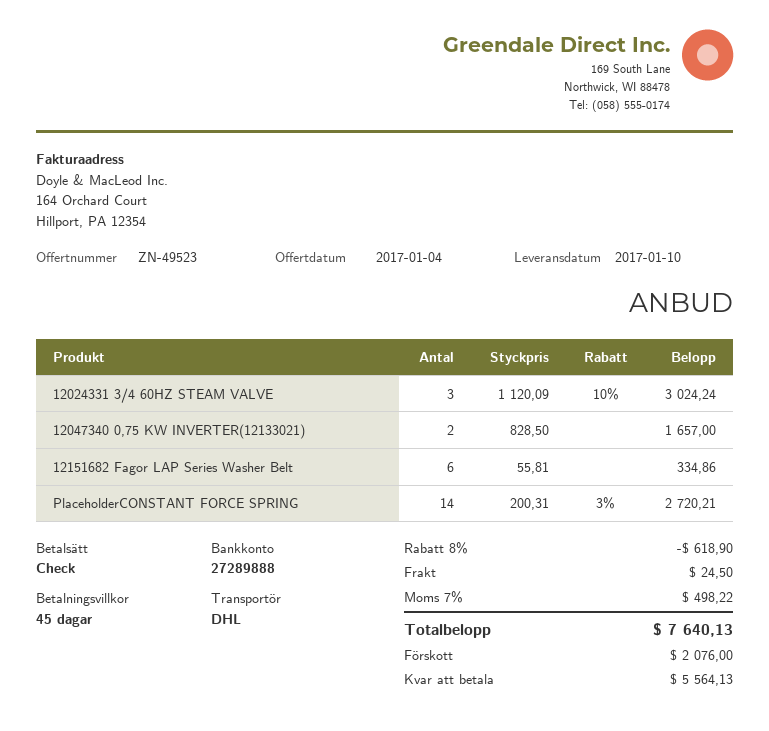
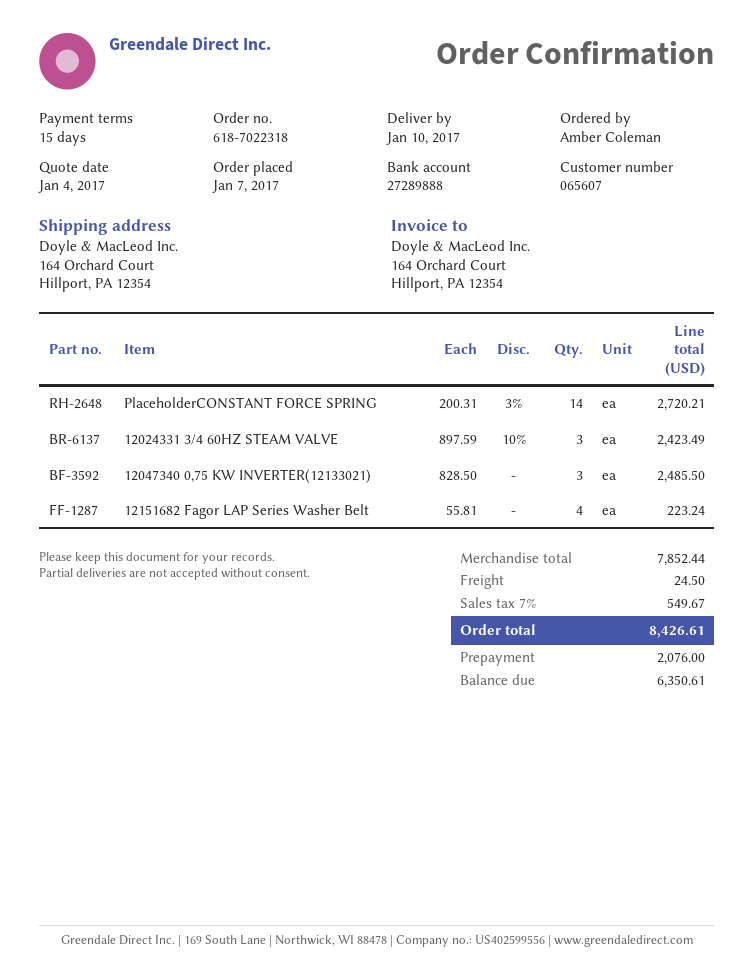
payment terms: 45 days -> 15 days
12024331 3/4 60HZ STEAM VALVE: 3 x 1120.09 - 10% = 3024.24 -> 3 x 897.59 - 10% = 2423.49
12047340 0,75 KW INVERTER(12133021): 2 x 828.50 = 1657.00 -> 3 x 828.50 = 2485.50
12151682 Fagor LAP Series Washer Belt: 6 x 55.81 = 334.86 -> 4 x 55.81 = 223.24
discount: 8% = 618.90 -> none
tax: 7% = 498.22 -> 7% = 549.67
total: 7640.13 -> 8426.61
balance: 5564.13 -> 6350.61

